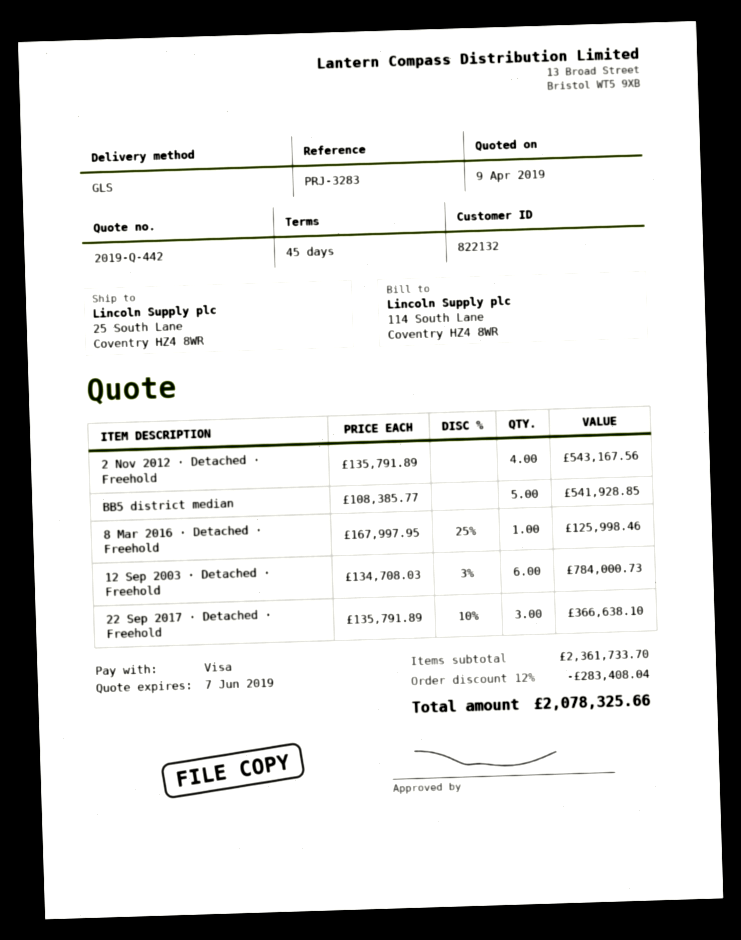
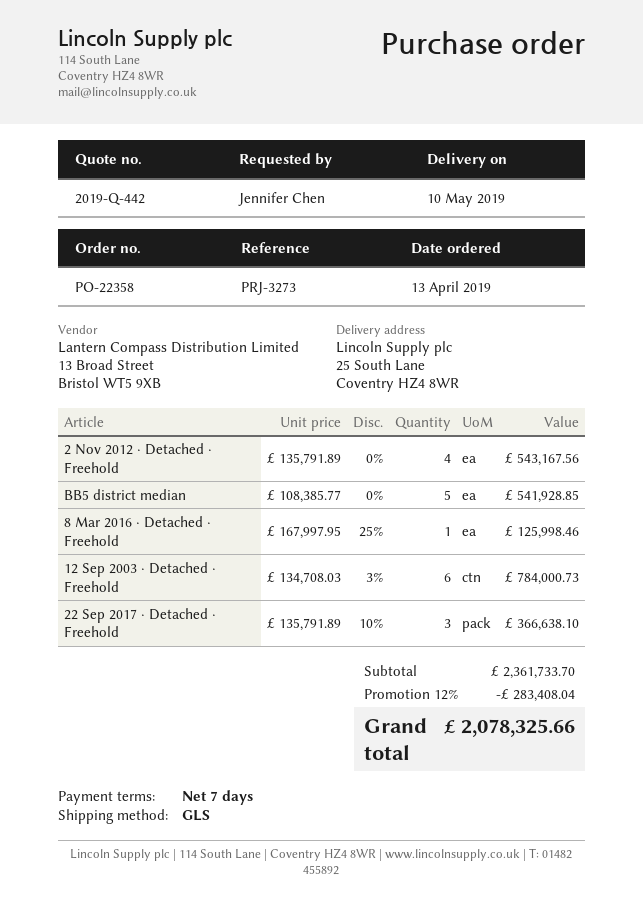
payment terms: 45 days -> 7 days
reference: PRJ-3283 -> PRJ-3273

